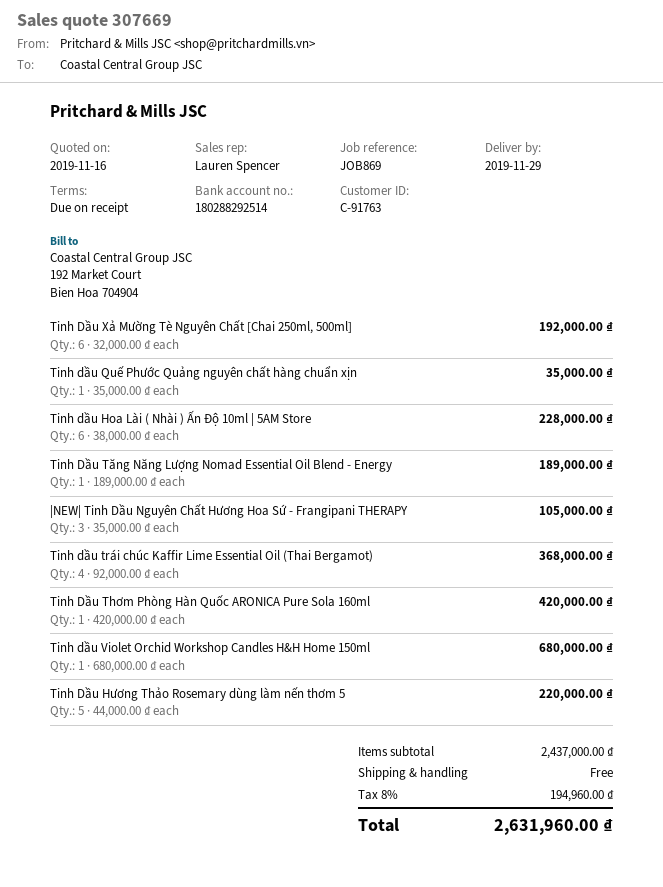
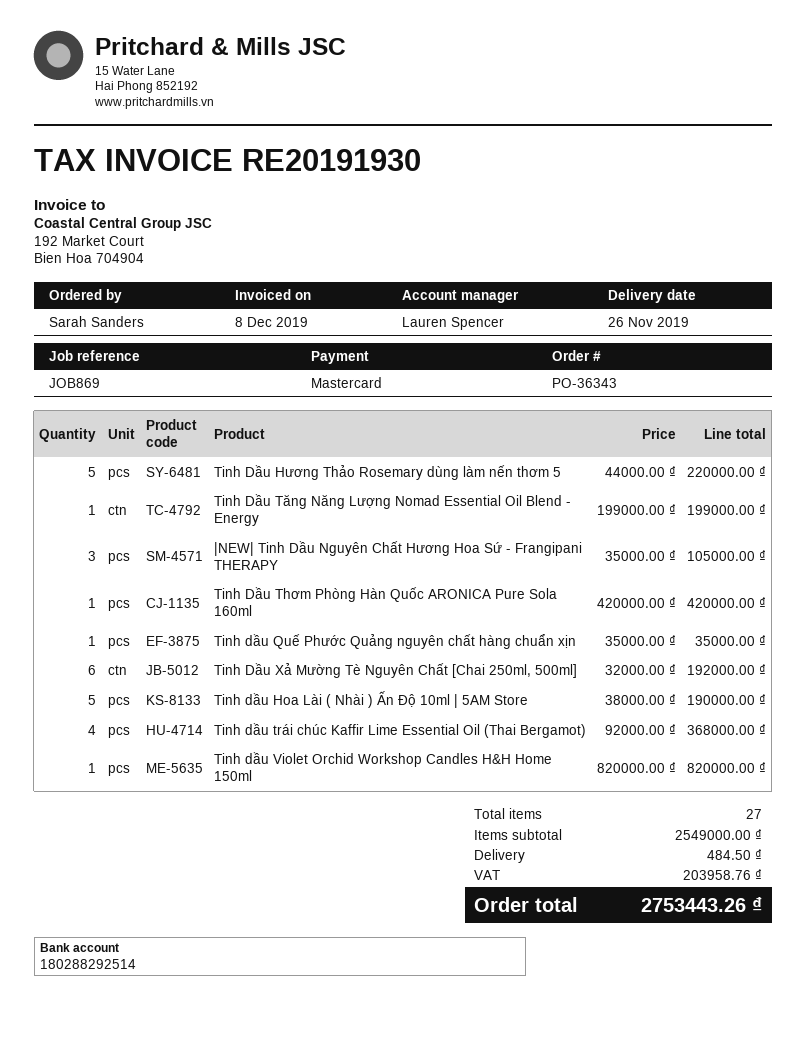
delivery date: 2019-11-29 -> 2019-11-26
Tinh dầu Hoa Lài ( Nhài ) Ấn Độ 10ml | 5AM Store: 6 x 38000.00 = 228000.00 -> 5 x 38000.00 = 190000.00
Tinh Dầu Tăng Năng Lượng Nomad Essential Oil Blend - Energy: 1 x 189000.00 = 189000.00 -> 1 x 199000.00 = 199000.00
Tinh dầu Violet Orchid Workshop Candles H&H Home 150ml: 1 x 680000.00 = 680000.00 -> 1 x 820000.00 = 820000.00
subtotal: 2437000.00 -> 2549000.00
shipping: 0.00 -> 484.50
tax: 194960.00 -> 203958.76
total: 2631960.00 -> 2753443.26

